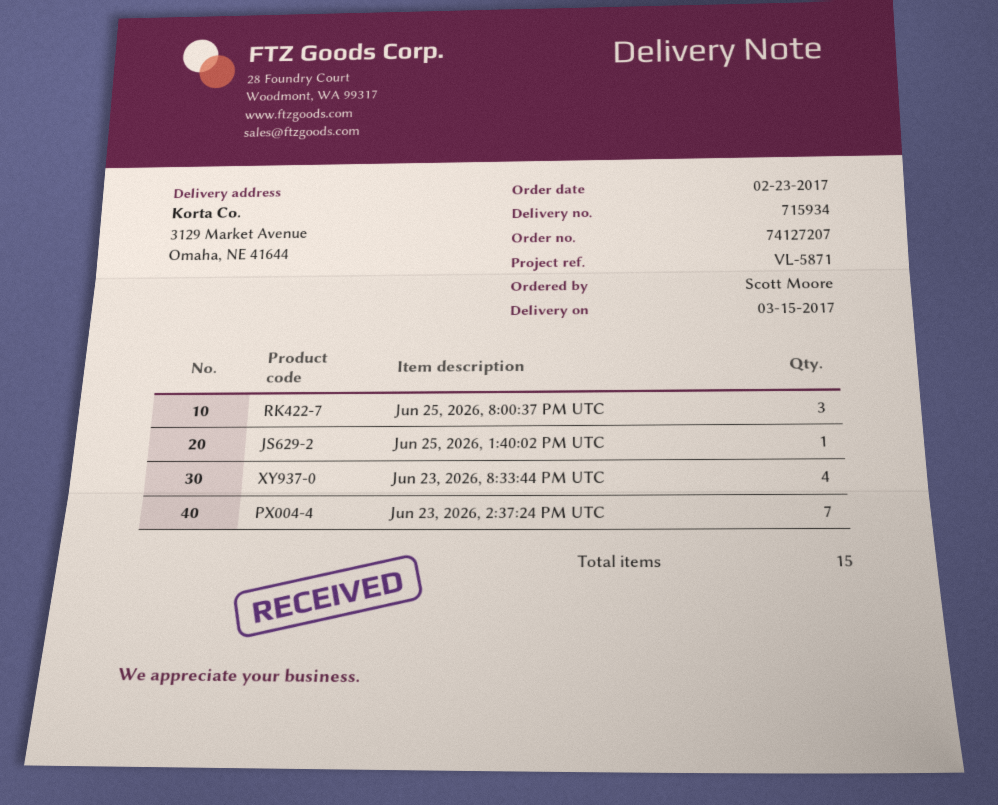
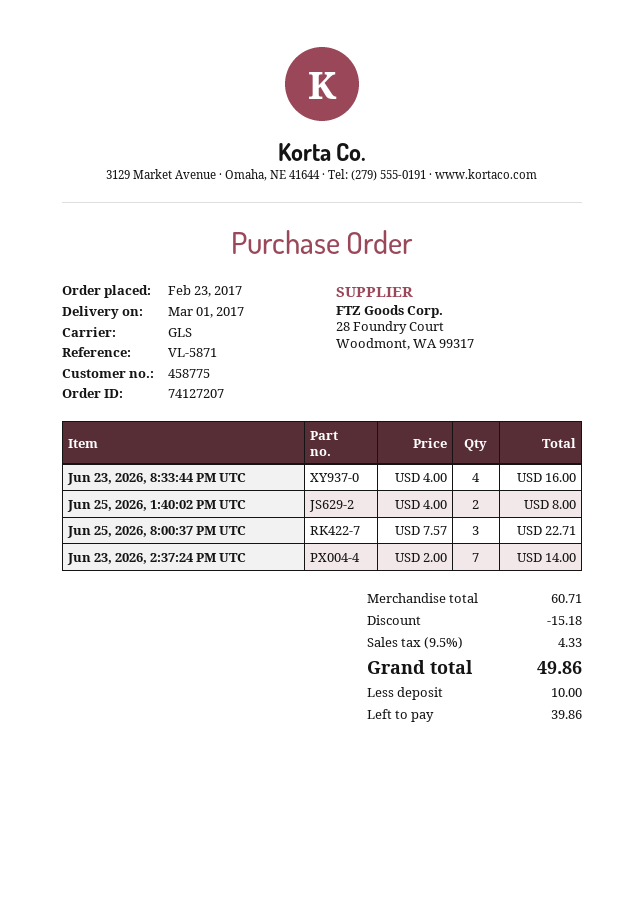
delivery date: 2017-03-15 -> 2017-03-01
Jun 25, 2026, 1:40:02 PM UTC: 1 -> 2

